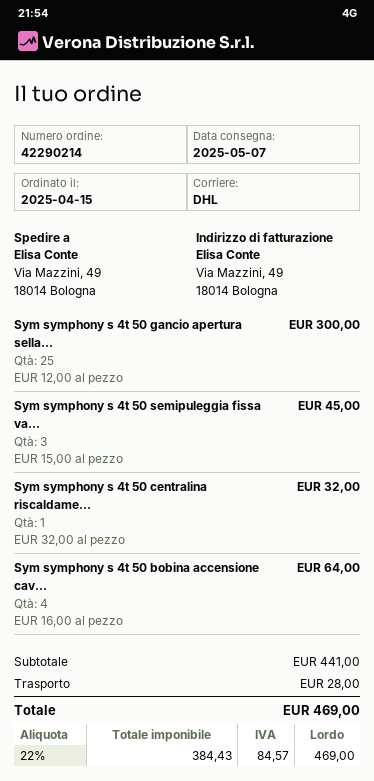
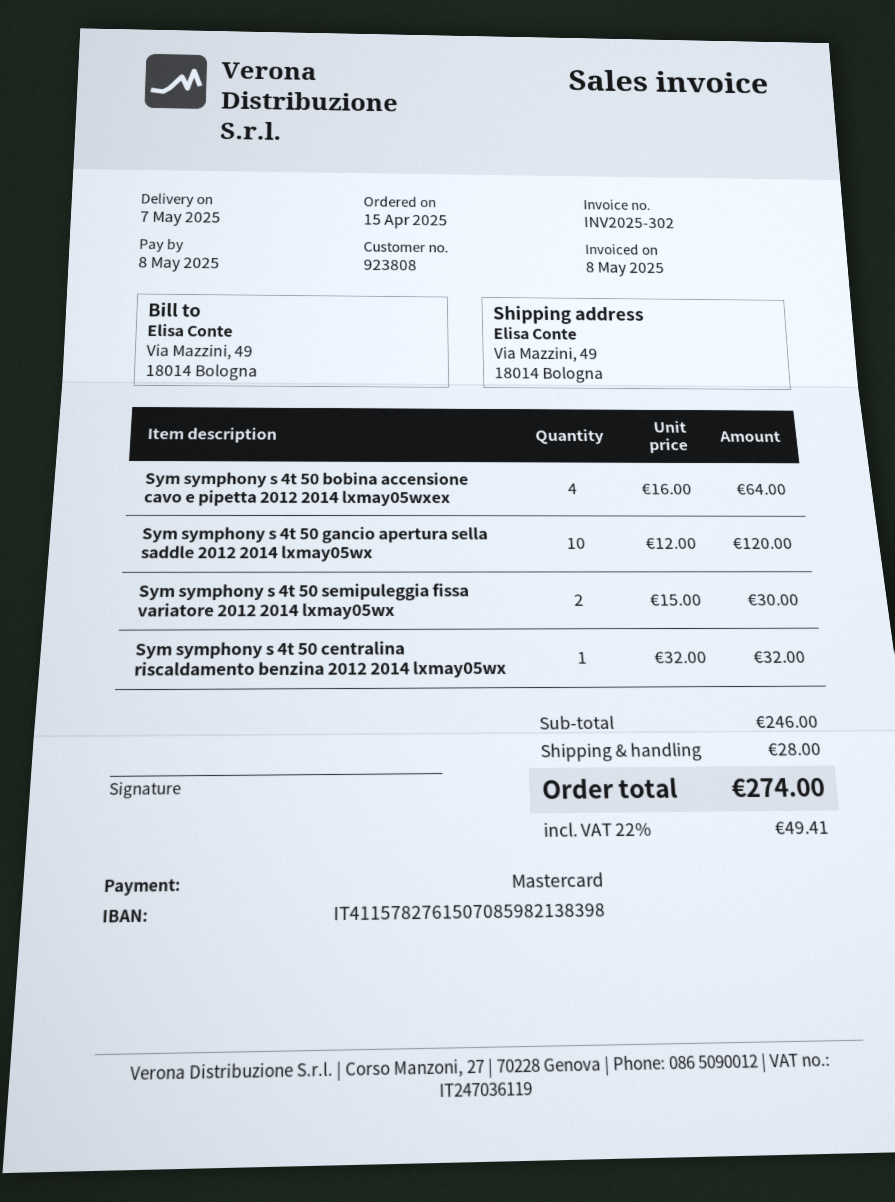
Sym symphony s 4t 50 gancio apertura sella...: 25 x 12.00 = 300.00 -> 10 x 12.00 = 120.00
Sym symphony s 4t 50 semipuleggia fissa va...: 3 x 15.00 = 45.00 -> 2 x 15.00 = 30.00
subtotal: 441.00 -> 246.00
tax: 22% = 84.57 -> 22% = 49.41
total: 469.00 -> 274.00

